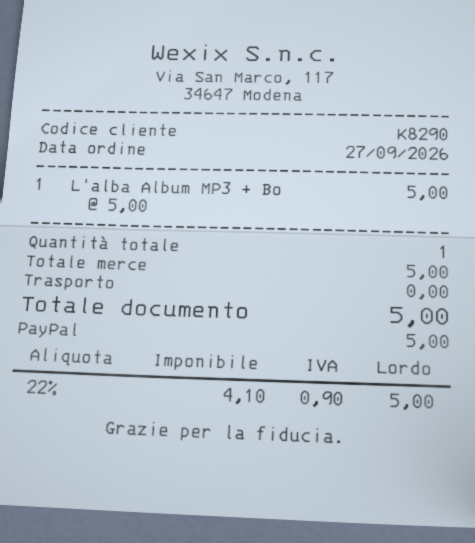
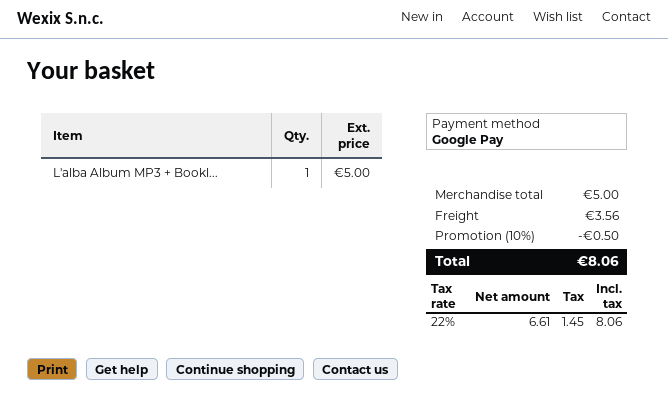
payment method: PayPal -> Google Pay
discount: none -> 10% = 0.50
shipping: 0.00 -> 3.56
net: 4.10 -> 6.61
tax: 22% = 0.90 -> 22% = 1.45
total: 5.00 -> 8.06

